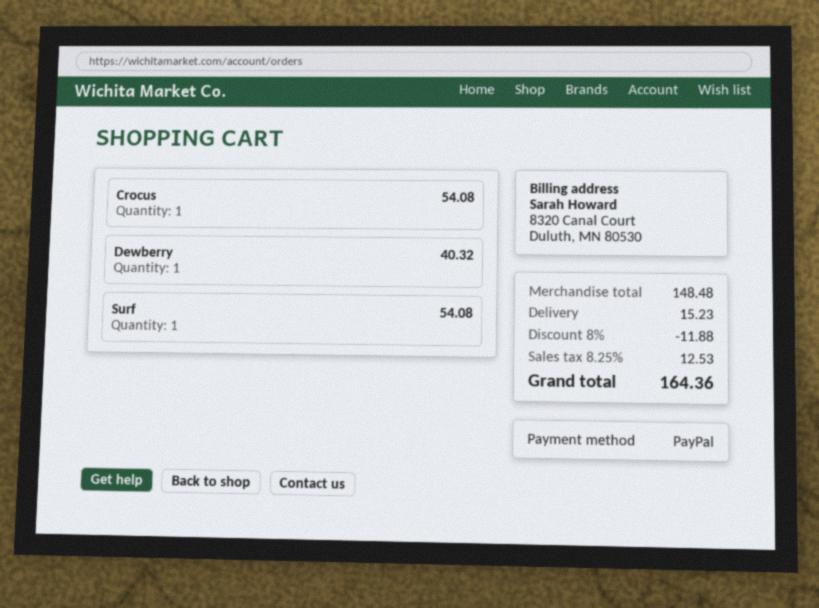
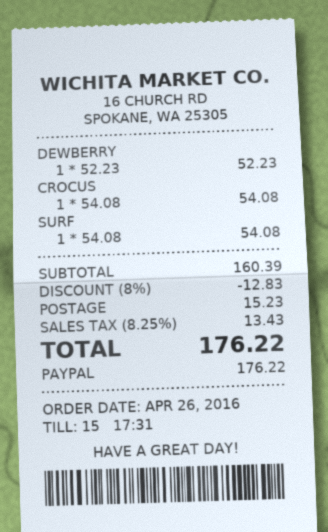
Dewberry: 1 for 40.32 -> 1 for 52.23
subtotal: 148.48 -> 160.39
discount: 8% = 11.88 -> 8% = 12.83
tax: 8.25% = 12.53 -> 8.25% = 13.43
total: 164.36 -> 176.22

